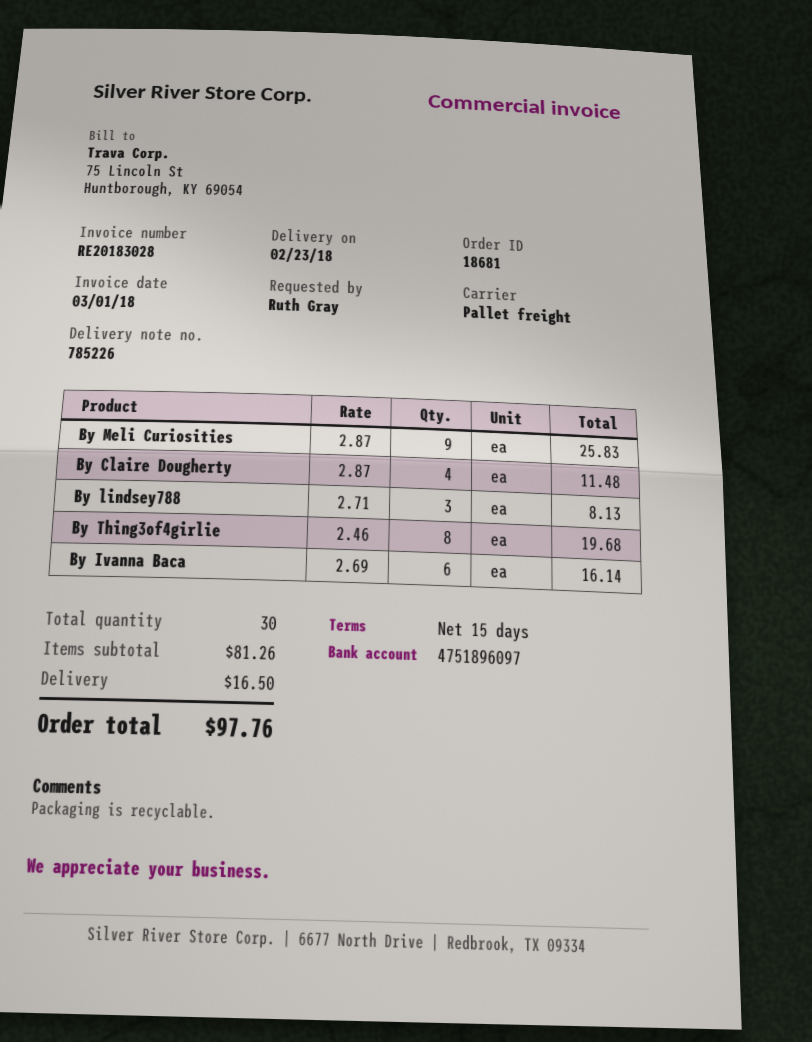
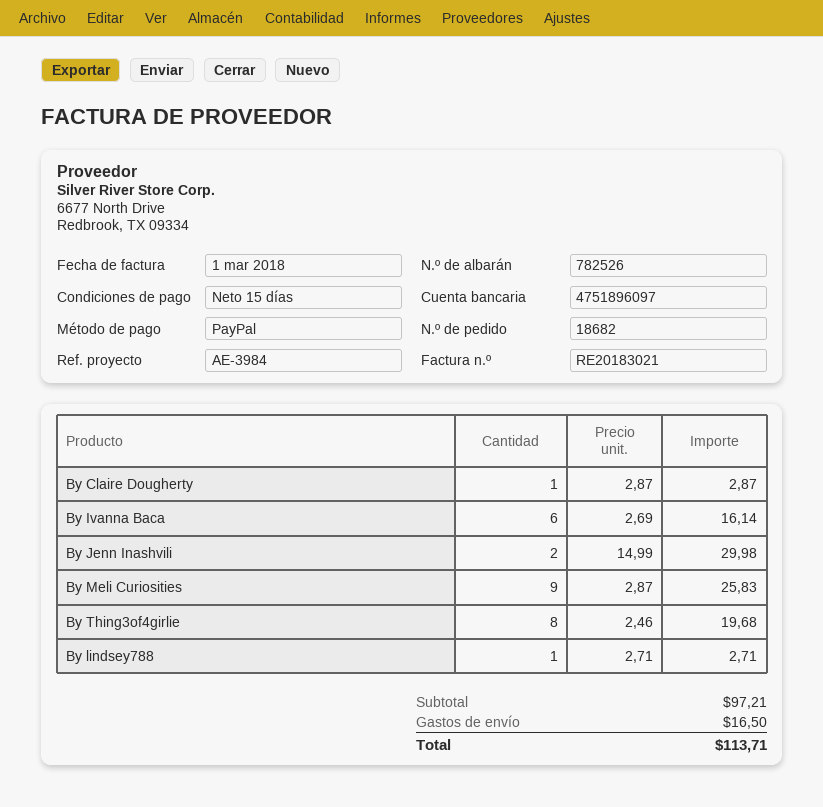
order number: 18681 -> 18682
delivery note number: 785226 -> 782526
invoice number: RE20183028 -> RE20183021
By Claire Dougherty: 4 x 2.87 = 11.48 -> 1 x 2.87 = 2.87
By lindsey788: 3 x 2.71 = 8.13 -> 1 x 2.71 = 2.71
By Jenn Inashvili: none -> 2 x 14.99 = 29.98
subtotal: 81.26 -> 97.21
total: 97.76 -> 113.71

